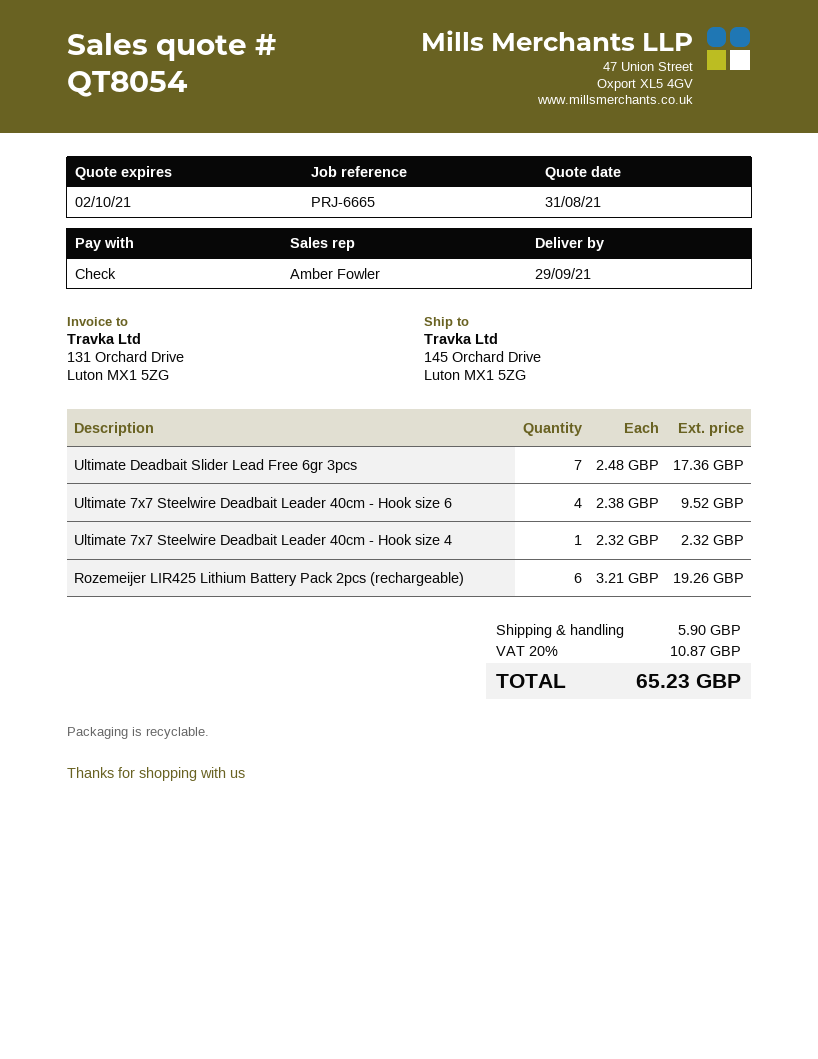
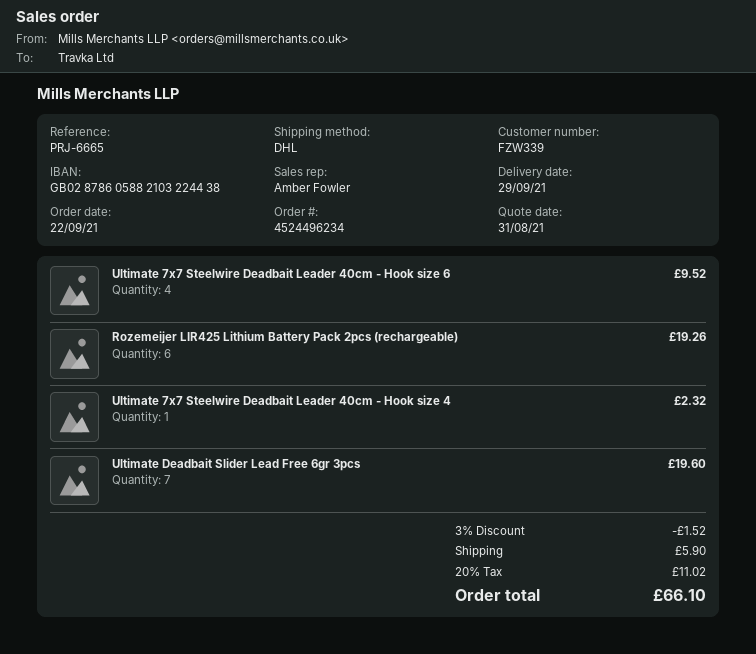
Ultimate Deadbait Slider Lead Free 6gr 3pcs: 7 for 17.36 -> 7 for 19.60
discount: none -> 3% = 1.52
tax: 20% = 10.87 -> 20% = 11.02
total: 65.23 -> 66.10

